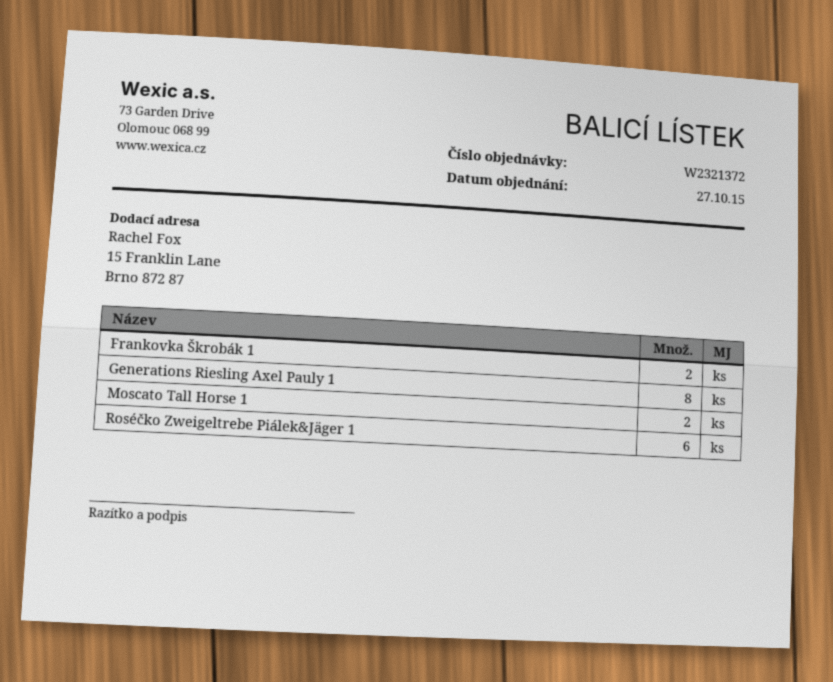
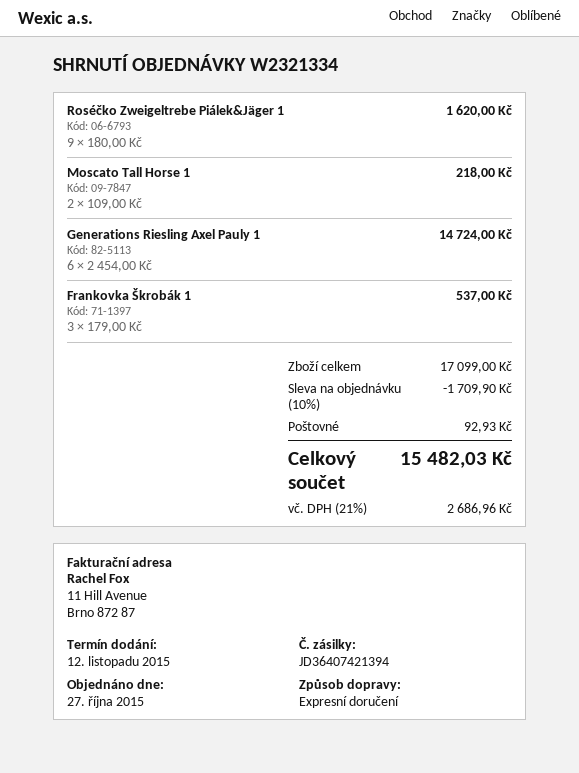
order number: W2321372 -> W2321334
Frankovka Škrobák 1: 2 -> 3
Generations Riesling Axel Pauly 1: 8 -> 6
Roséčko Zweigeltrebe Piálek&Jäger 1: 6 -> 9

